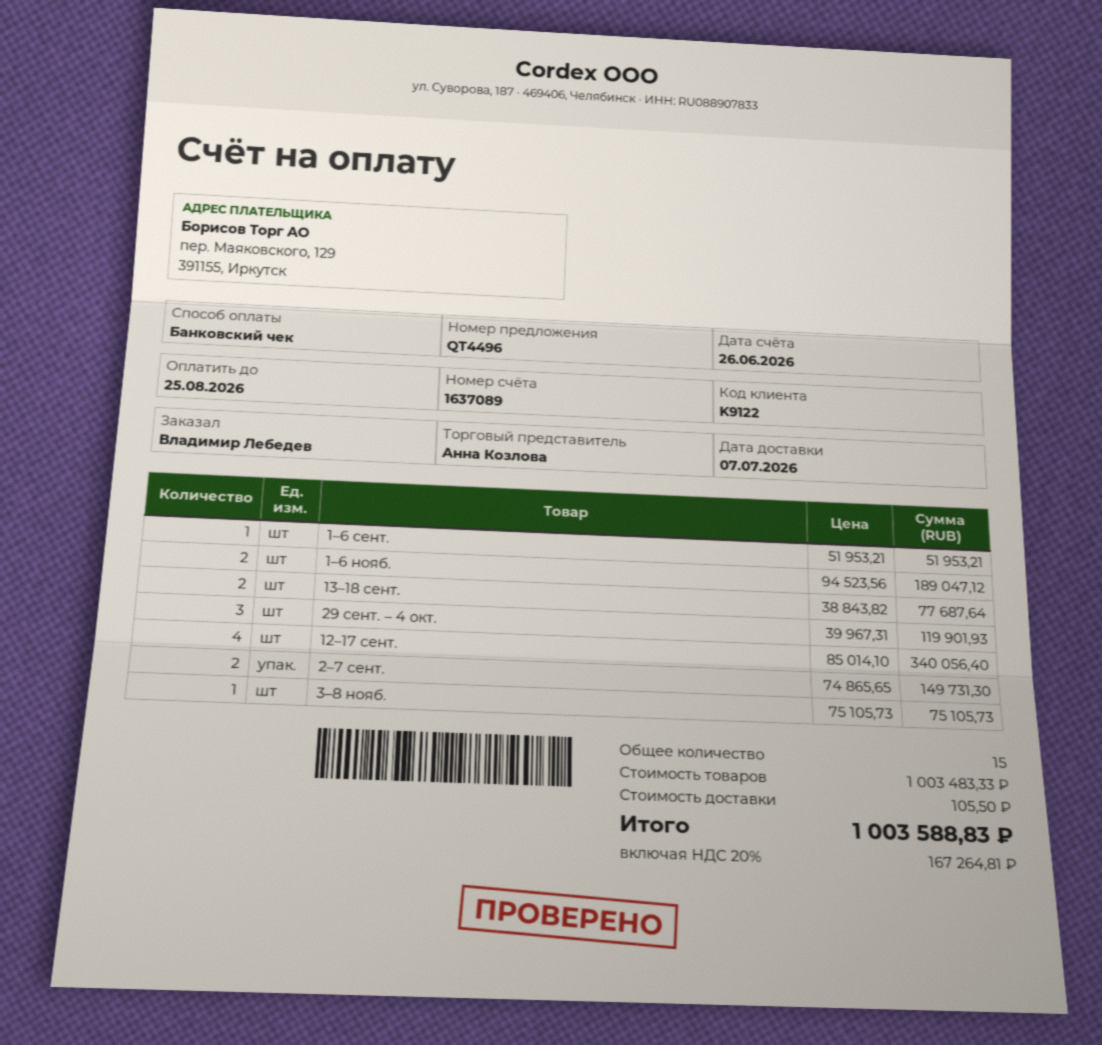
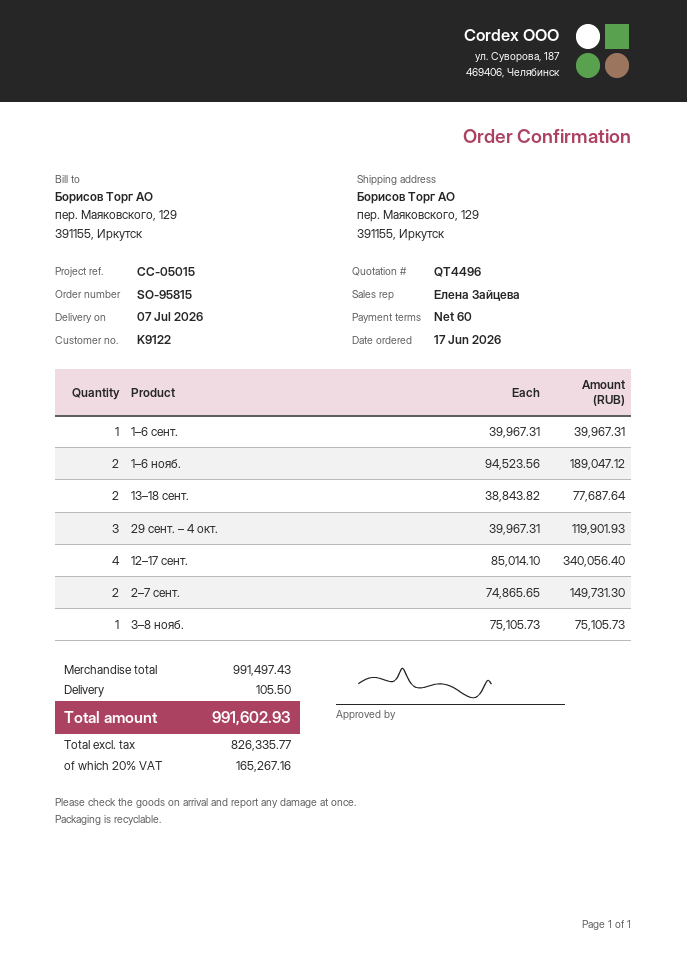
sales rep: Анна Козлова -> Елена Зайцева
1–6 сент.: 1 x 51953.21 = 51953.21 -> 1 x 39967.31 = 39967.31
subtotal: 1003483.33 -> 991497.43
tax: 20% = 167264.81 -> 20% = 165267.16
total: 1003588.83 -> 991602.93

